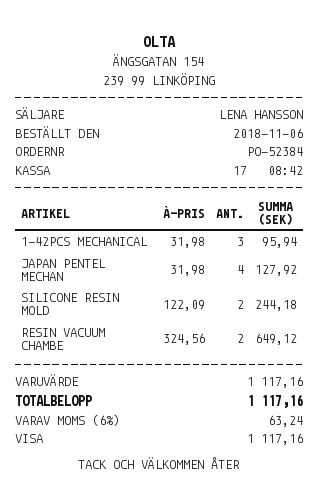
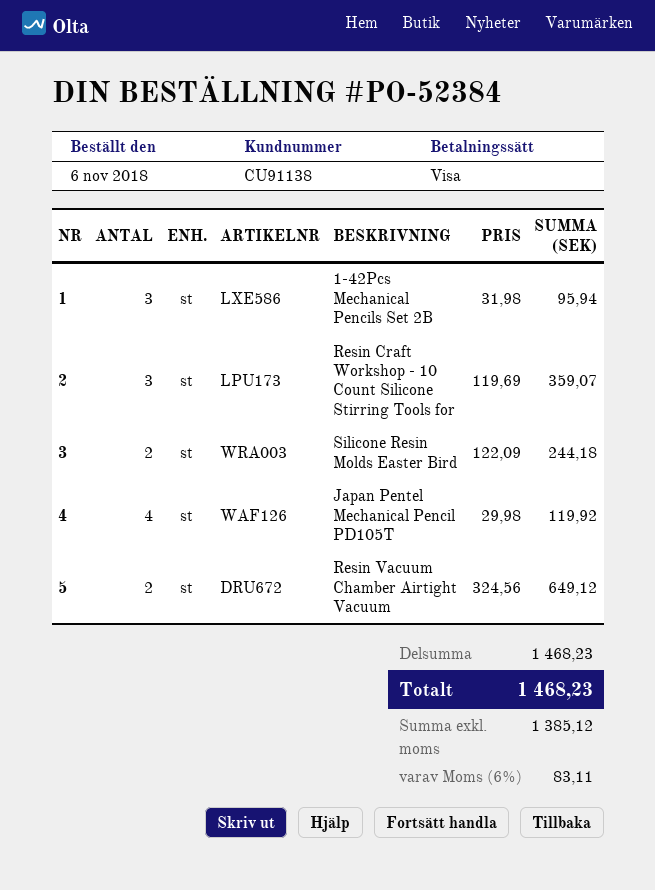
JAPAN PENTEL MECHAN: 4 x 31.98 = 127.92 -> 4 x 29.98 = 119.92
Resin Craft Workshop - 10 Count Silicone Stirring Tools for: none -> 3 x 119.69 = 359.07
subtotal: 1117.16 -> 1468.23
tax: 6% = 63.24 -> 6% = 83.11
total: 1117.16 -> 1468.23

